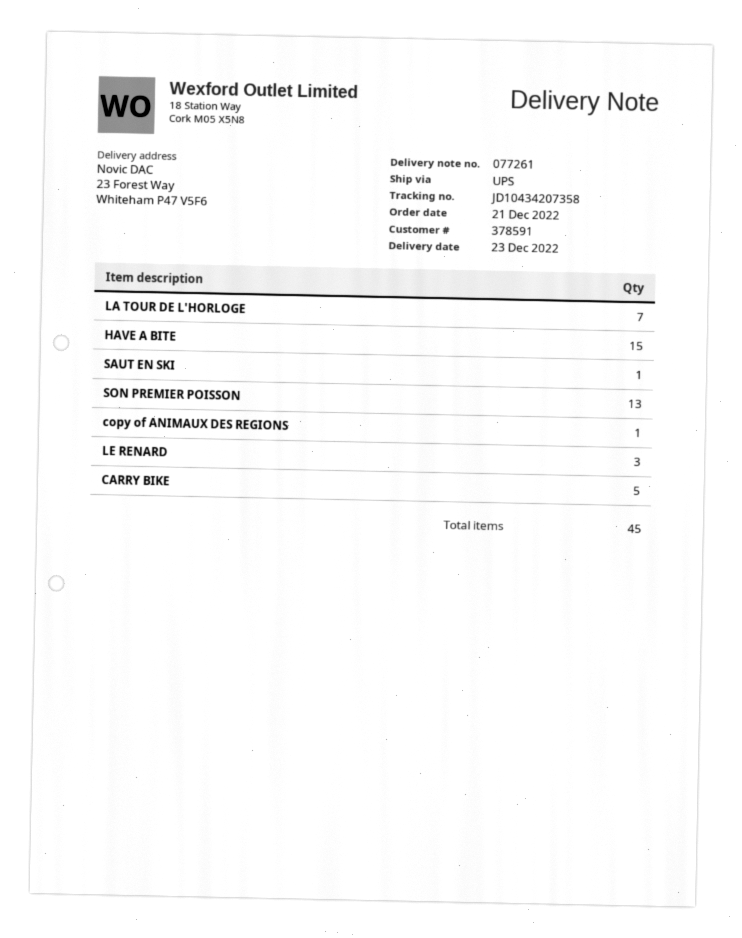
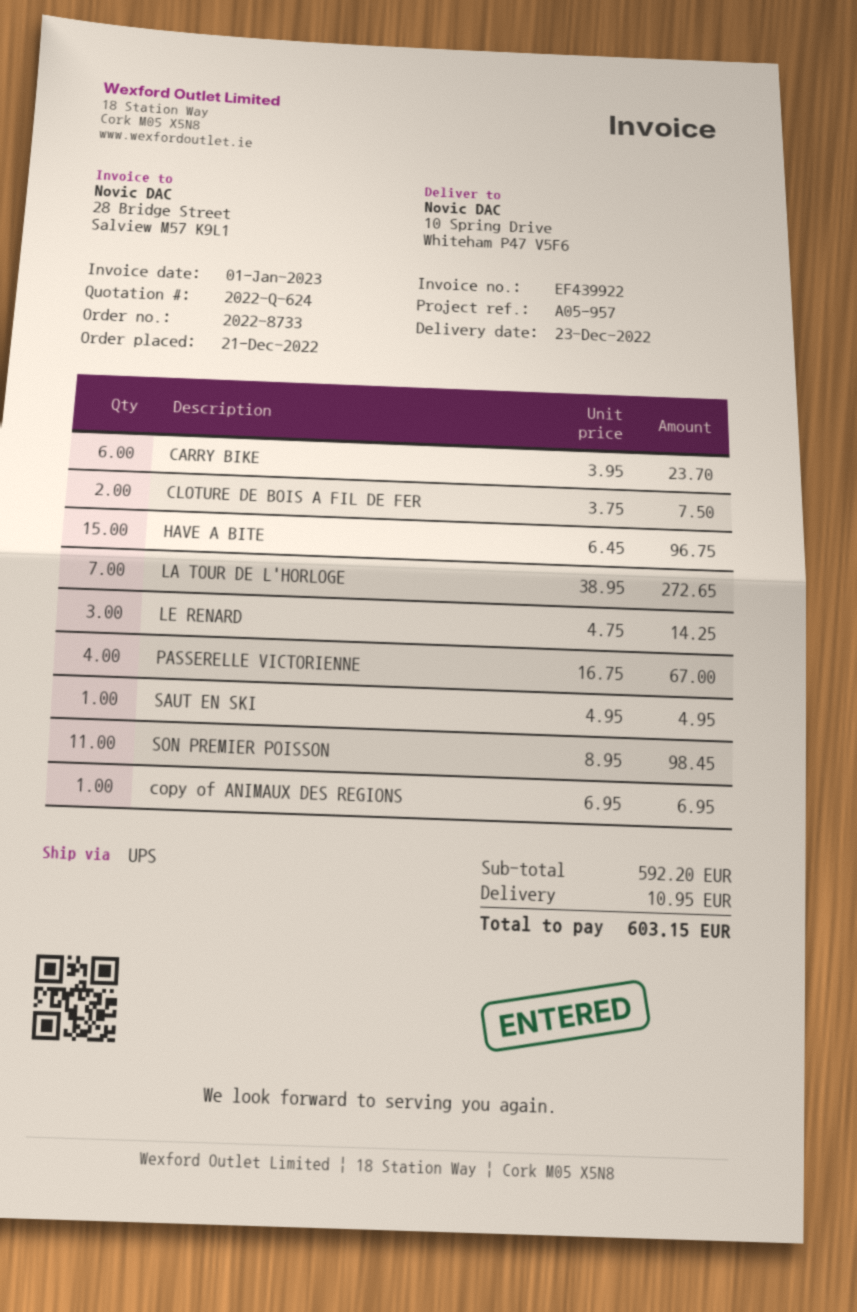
ship to: 23 Forest Way, Whiteham P47 V5F6 -> 10 Spring Drive, Whiteham P47 V5F6
SON PREMIER POISSON: 13 -> 11
CARRY BIKE: 5 -> 6
CLOTURE DE BOIS A FIL DE FER: none -> 2
PASSERELLE VICTORIENNE: none -> 4

